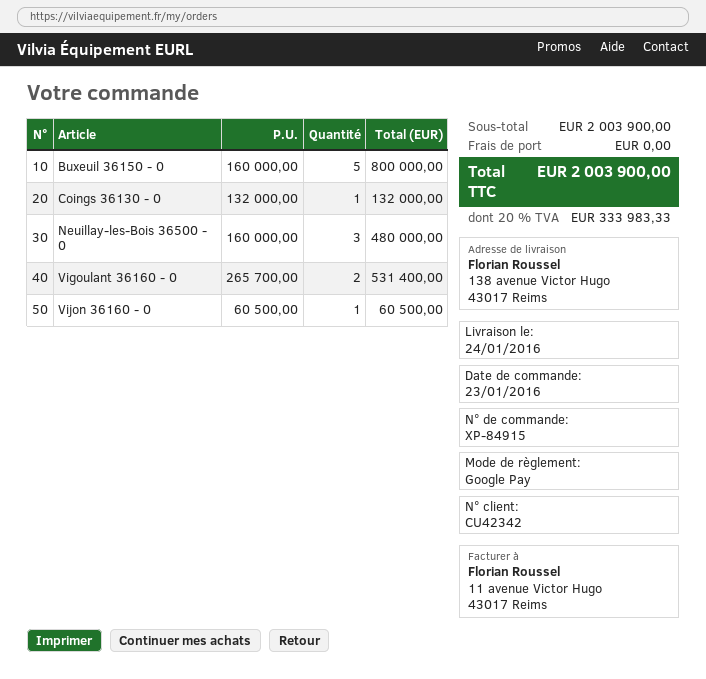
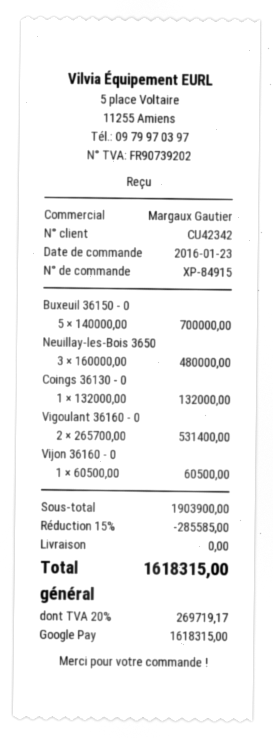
Buxeuil 36150 - 0: 5 x 160000.00 = 800000.00 -> 5 x 140000.00 = 700000.00
subtotal: 2003900.00 -> 1903900.00
discount: none -> 15% = 285585.00
tax: 20% = 333983.33 -> 20% = 269719.17
total: 2003900.00 -> 1618315.00

